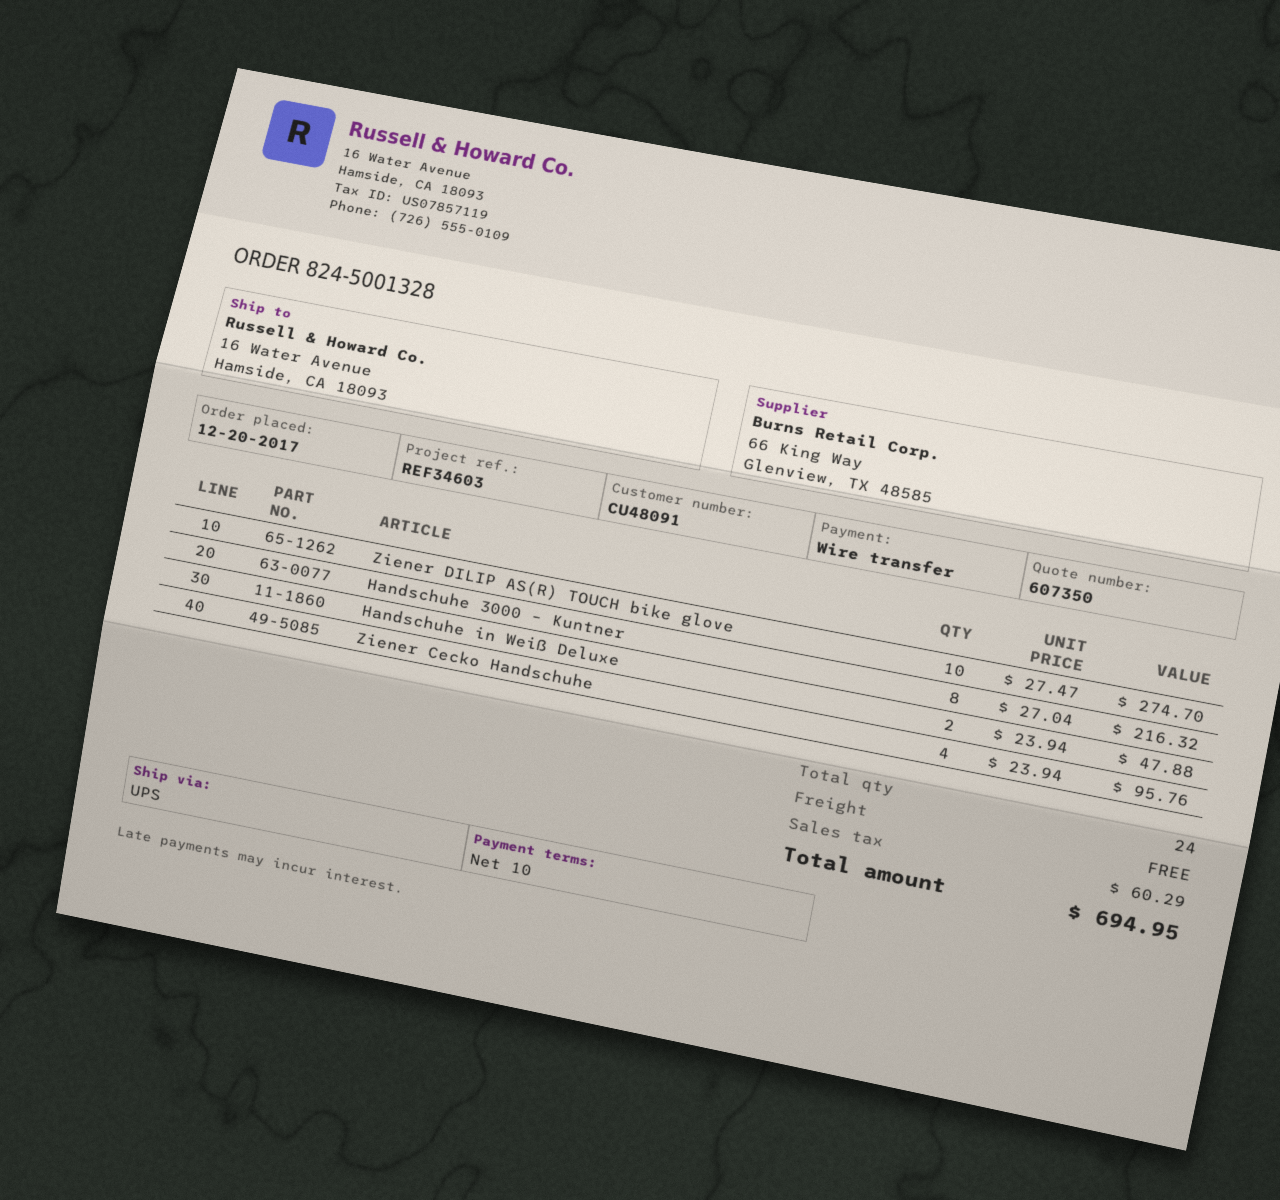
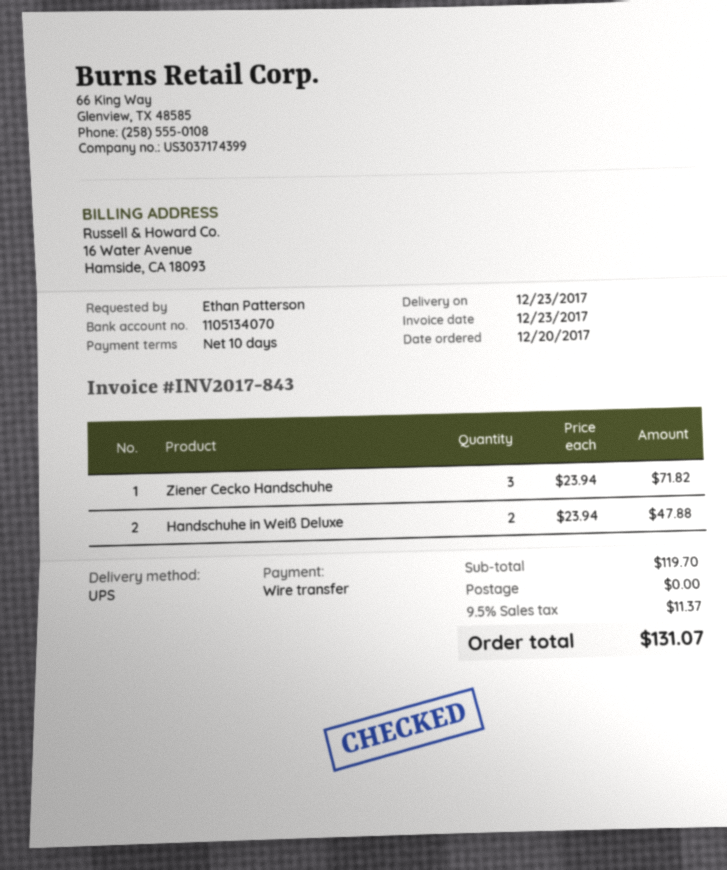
Ziener DILIP AS(R) TOUCH bike glove: 10 x 27.47 = 274.70 -> none
Handschuhe 3000 – Kuntner: 8 x 27.04 = 216.32 -> none
Ziener Cecko Handschuhe: 4 x 23.94 = 95.76 -> 3 x 23.94 = 71.82
tax: 60.29 -> 11.37
total: 694.95 -> 131.07

